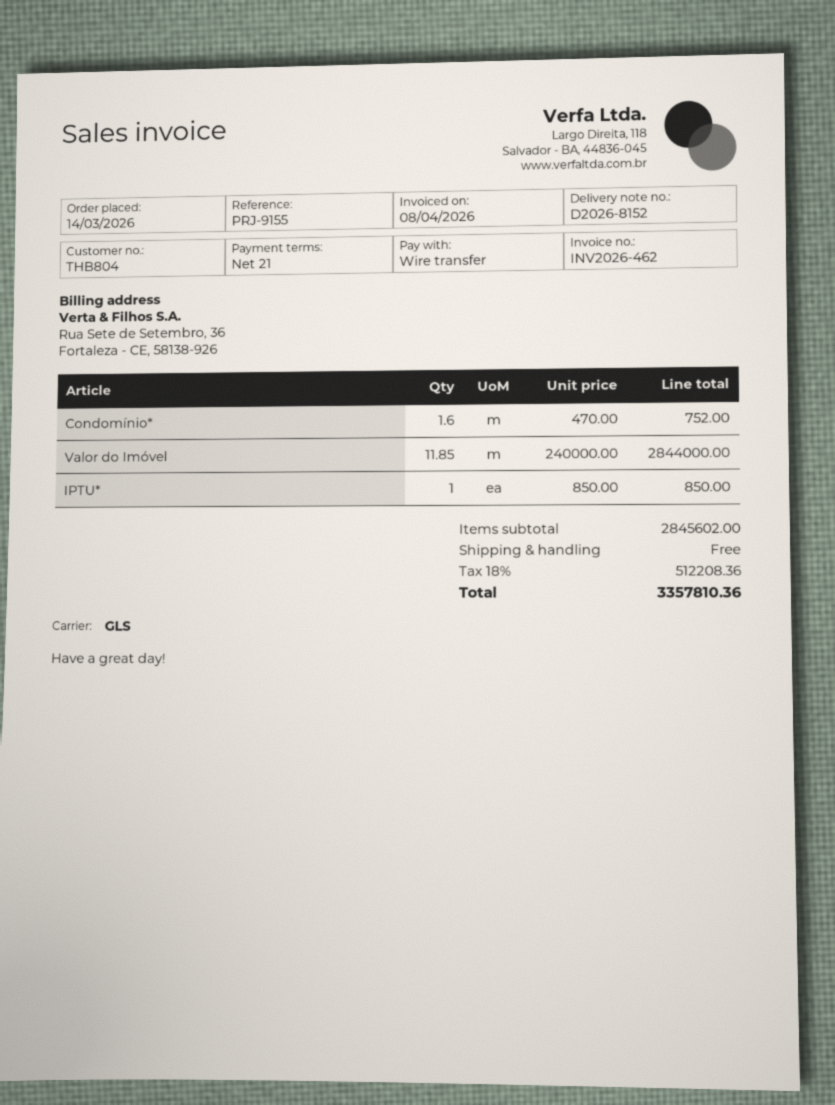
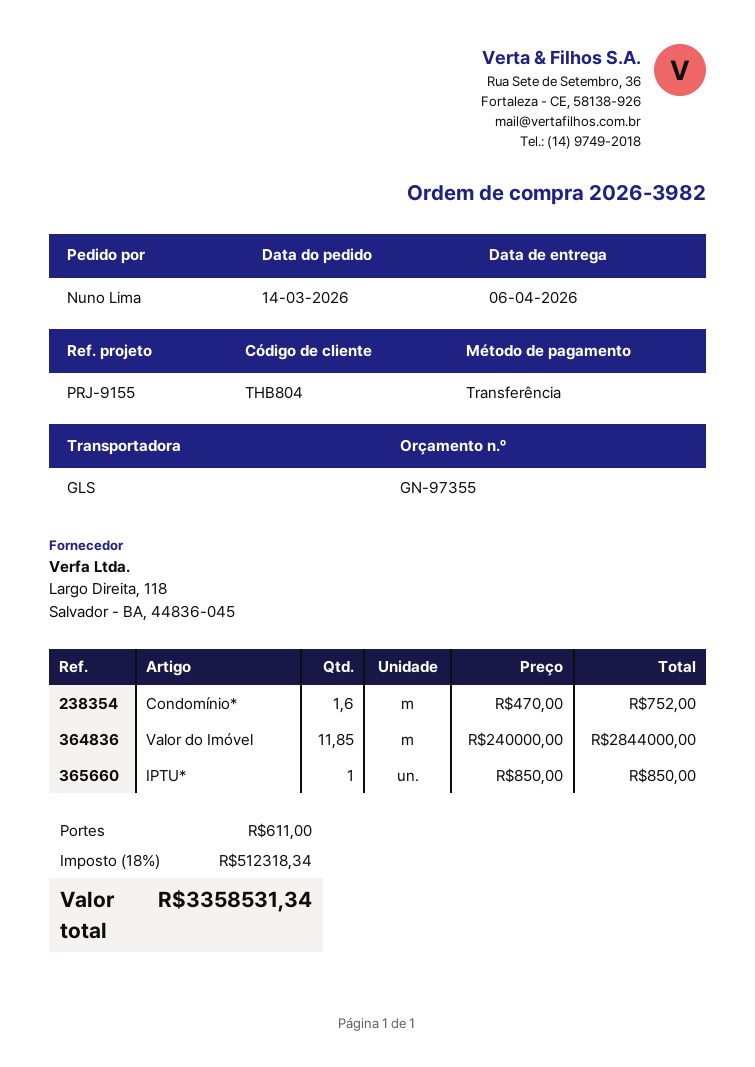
shipping: 0.00 -> 611.00
tax: 18% = 512208.36 -> 18% = 512318.34
total: 3357810.36 -> 3358531.34

